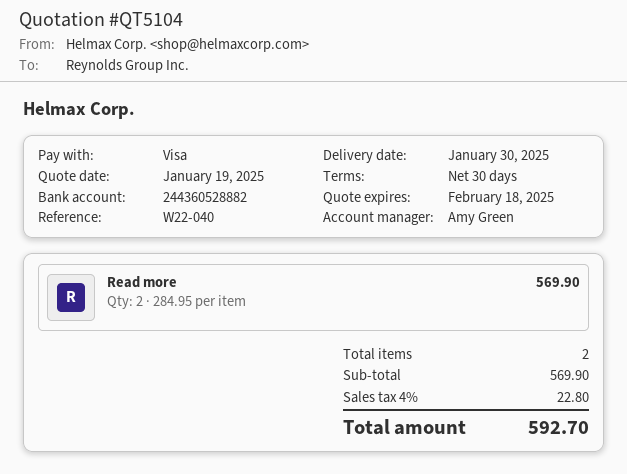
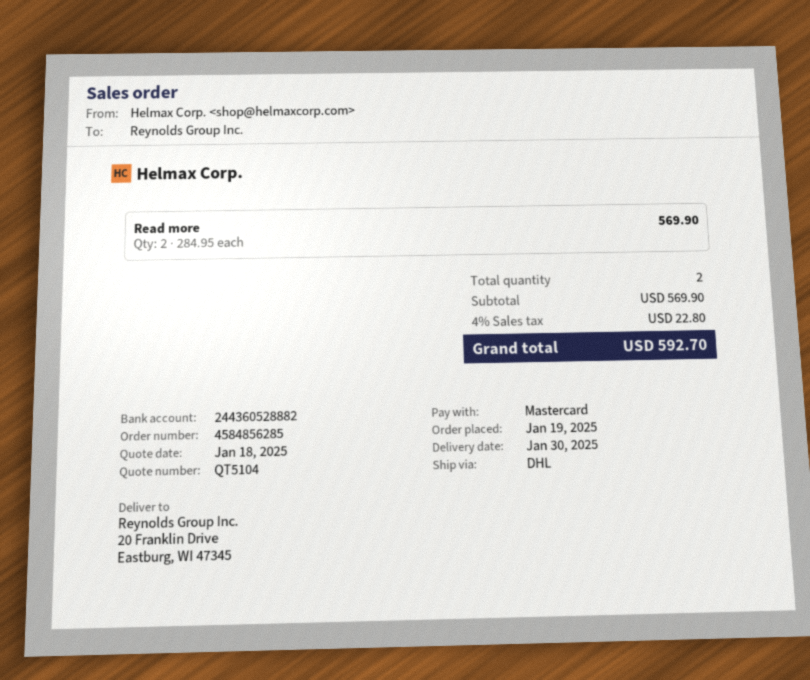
quote date: 2025-01-19 -> 2025-01-18
payment method: Visa -> Mastercard

